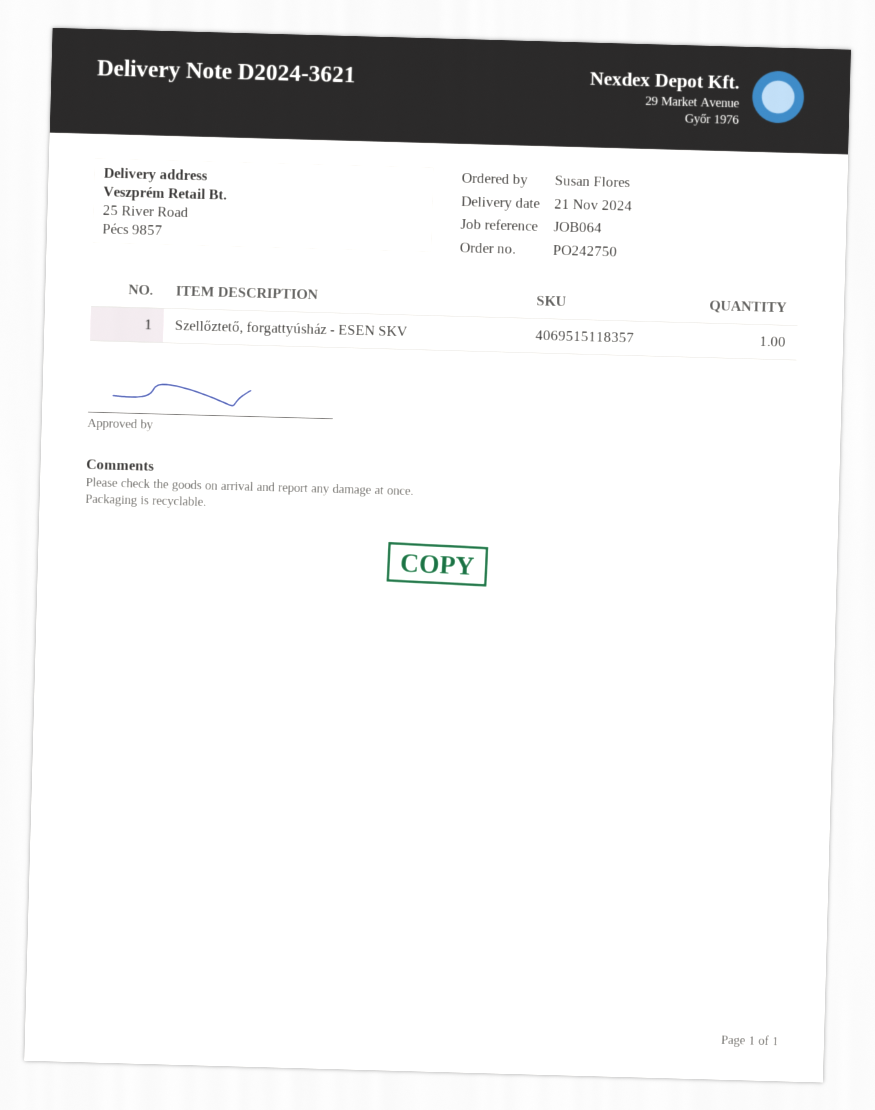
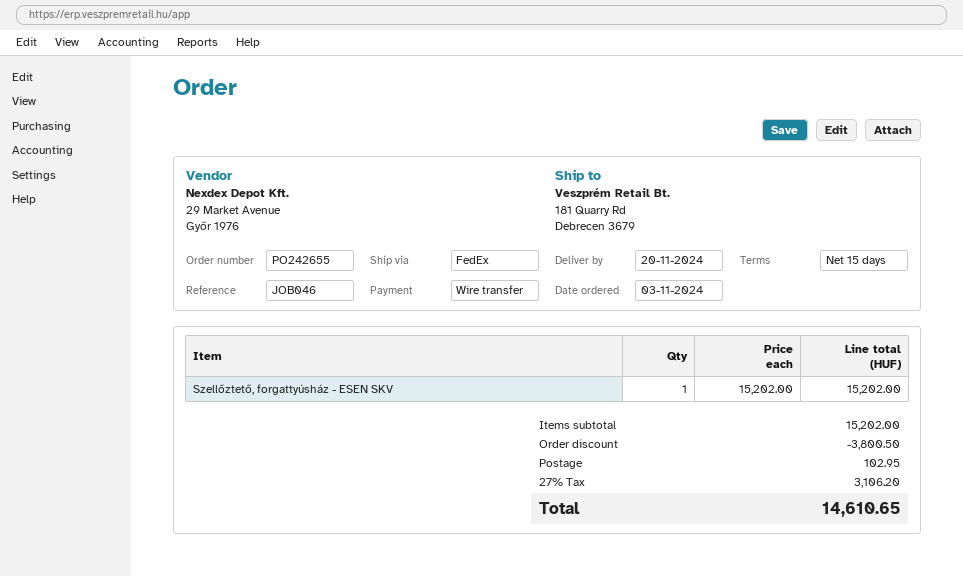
order number: PO242750 -> PO242655
delivery date: 2024-11-21 -> 2024-11-20
reference: JOB064 -> JOB046
ship to: 25 River Road, Pécs 9857 -> 181 Quarry Rd, Debrecen 3679

